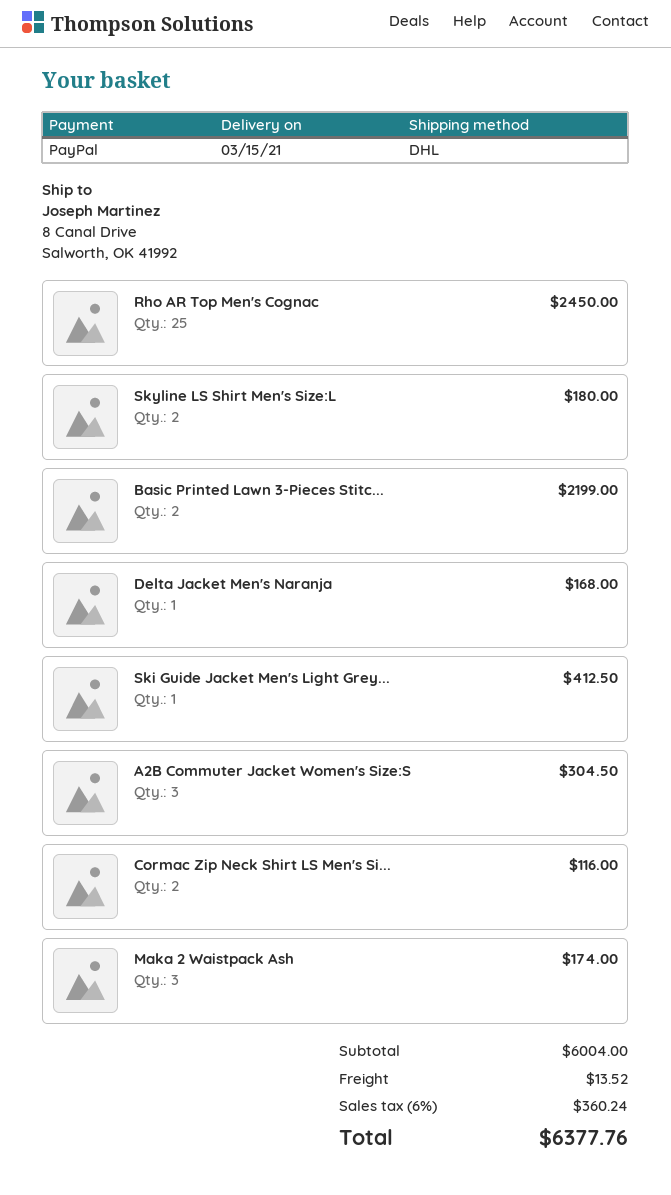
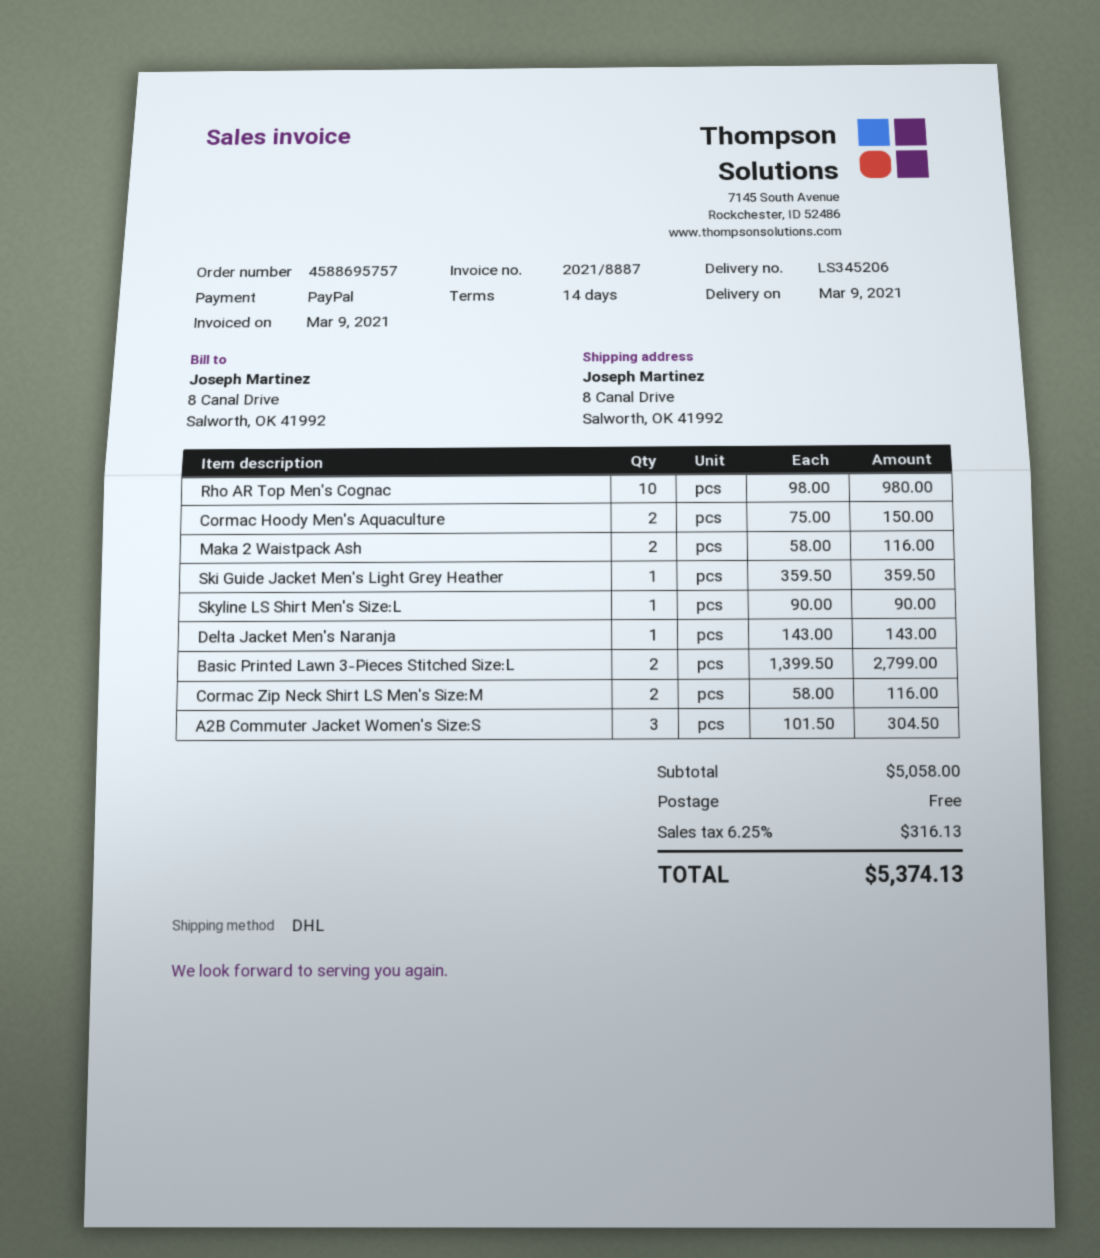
delivery date: 2021-03-15 -> 2021-03-09
Rho AR Top Men's Cognac: 25 for 2450.00 -> 10 for 980.00
Skyline LS Shirt Men's Size:L: 2 for 180.00 -> 1 for 90.00
Basic Printed Lawn 3-Pieces Stitc...: 2 for 2199.00 -> 2 for 2799.00
Delta Jacket Men's Naranja: 1 for 168.00 -> 1 for 143.00
Ski Guide Jacket Men's Light Grey...: 1 for 412.50 -> 1 for 359.50
Maka 2 Waistpack Ash: 3 for 174.00 -> 2 for 116.00
Cormac Hoody Men's Aquaculture: none -> 2 for 150.00
subtotal: 6004.00 -> 5058.00
shipping: 13.52 -> 0.00
tax: 6% = 360.24 -> 6.25% = 316.13
total: 6377.76 -> 5374.13

